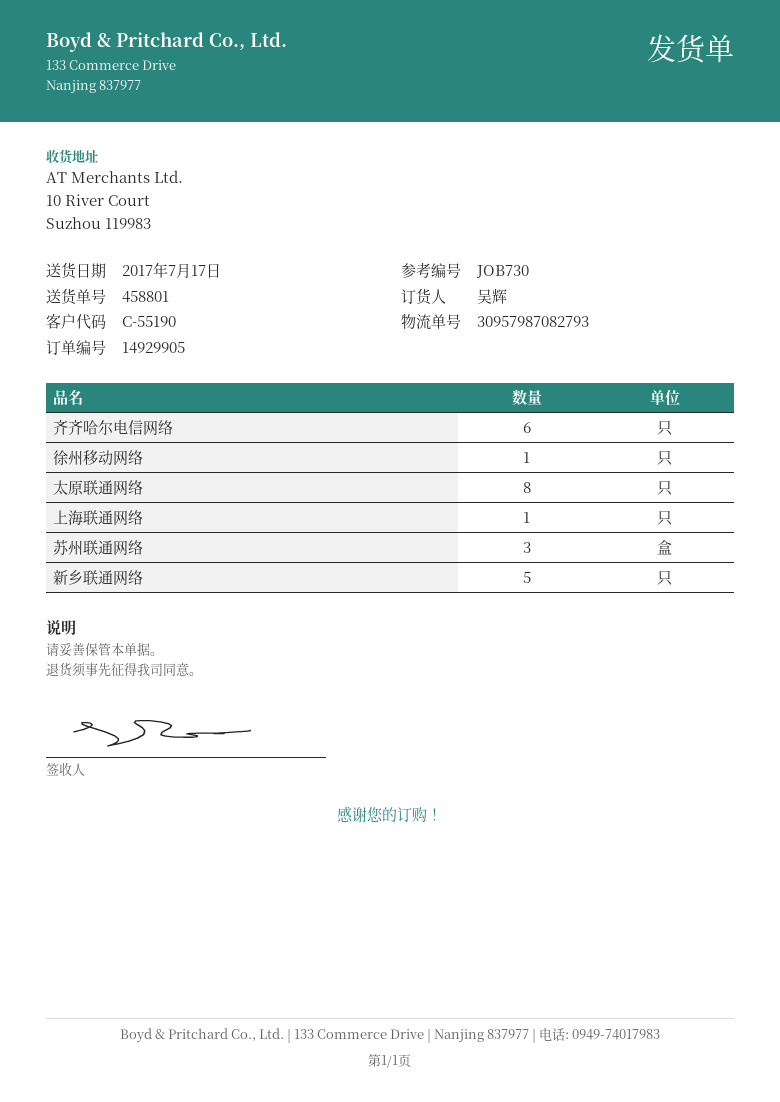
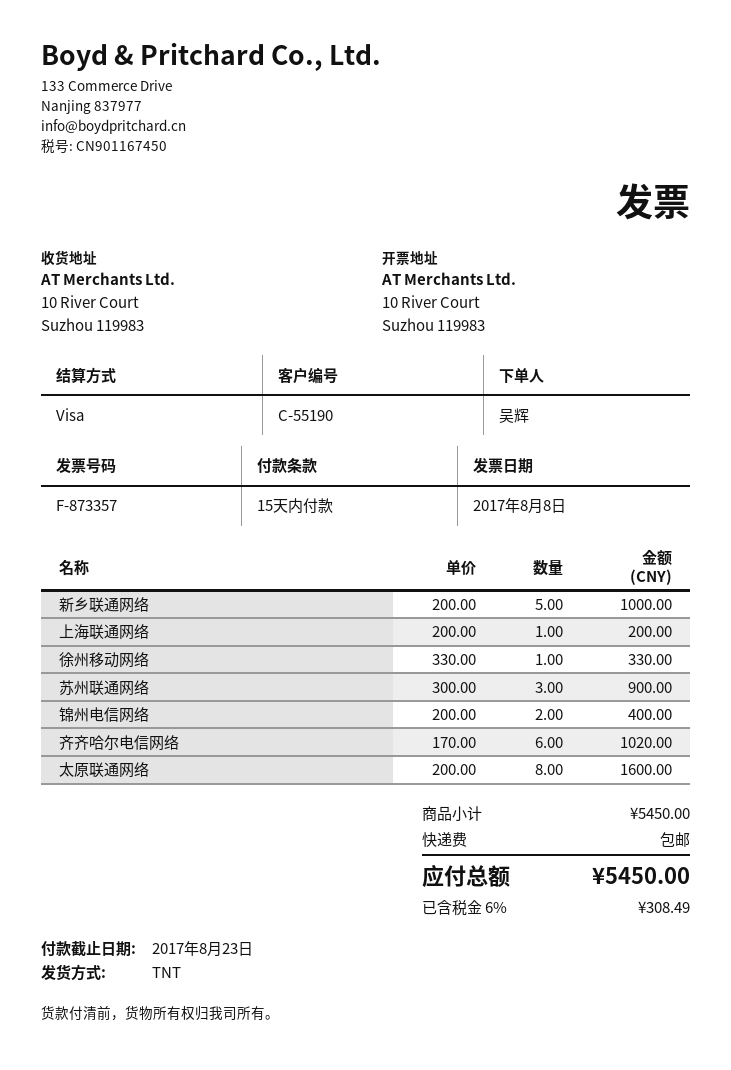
锦州电信网络: none -> 2

